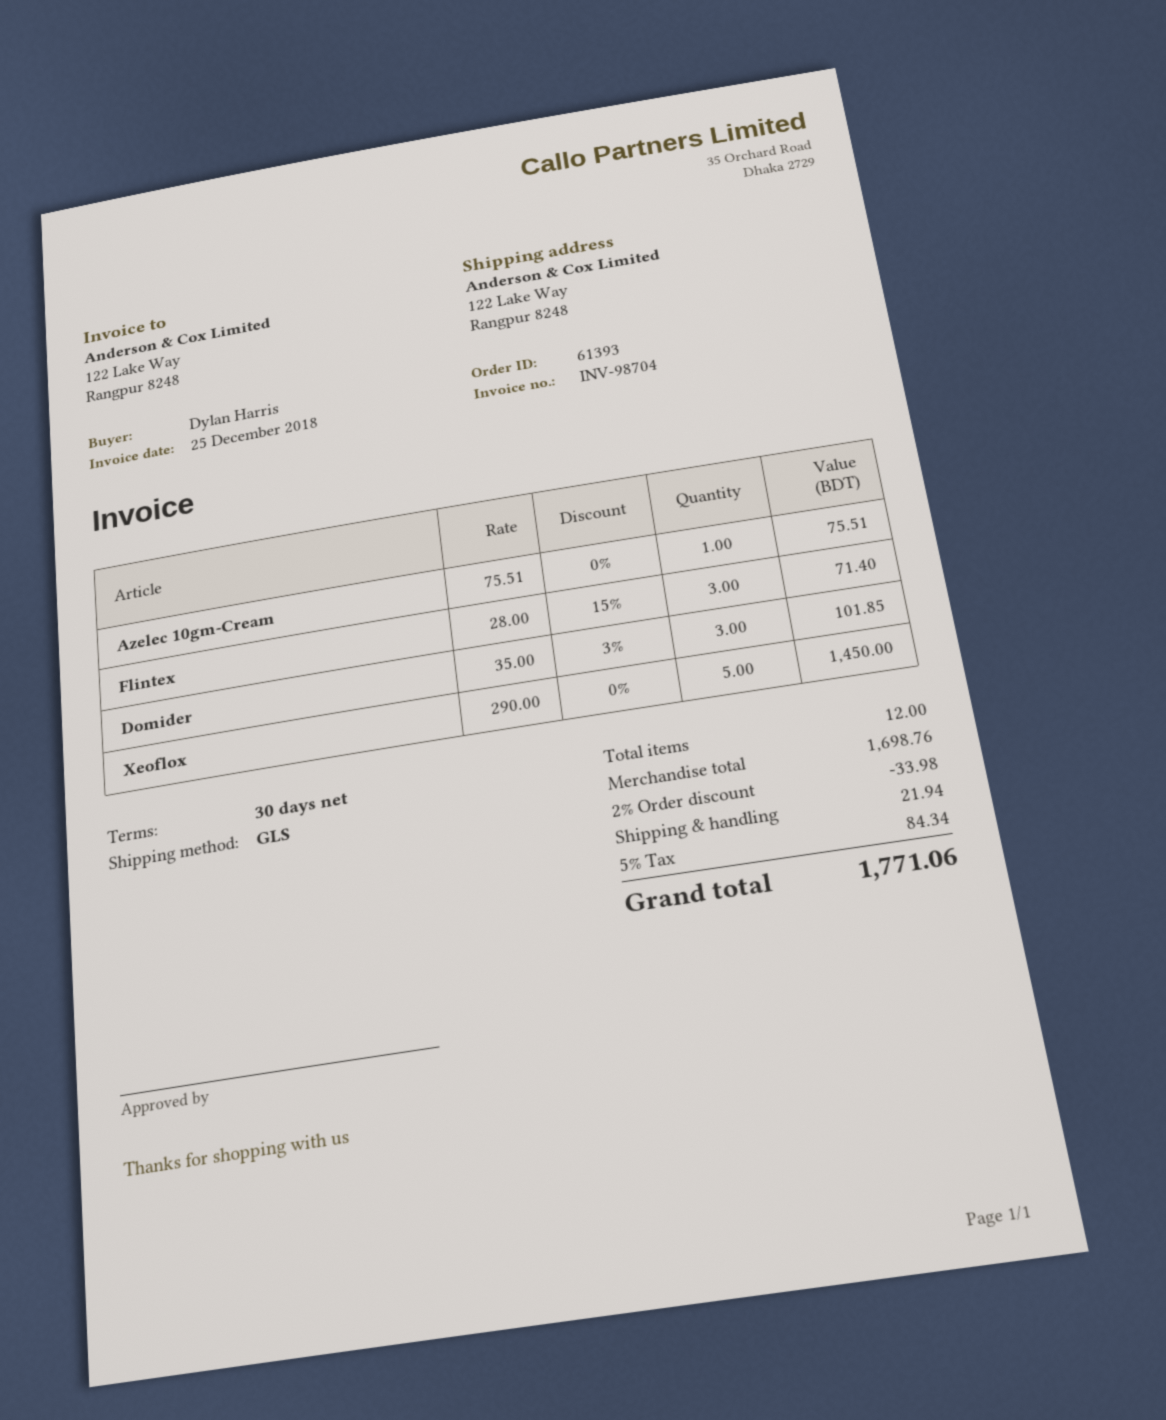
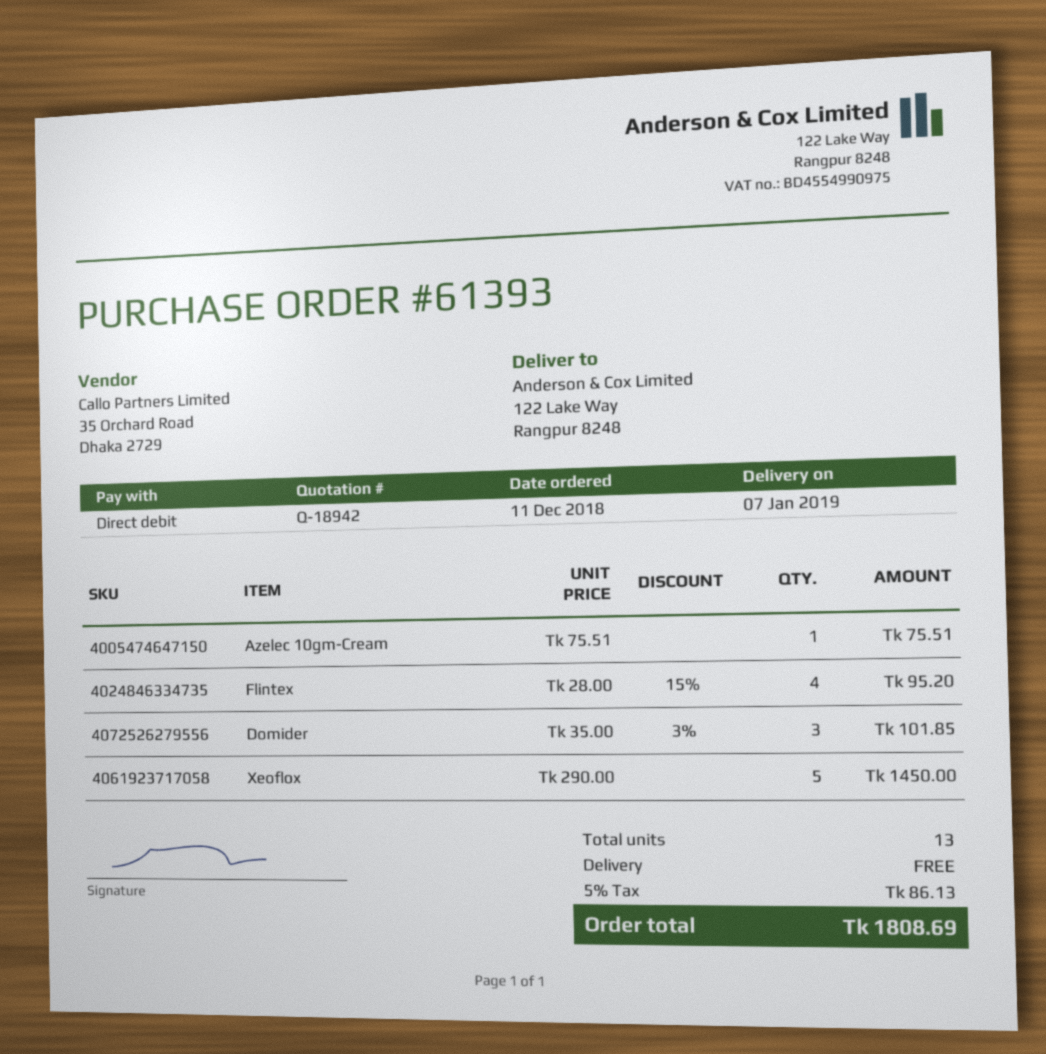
Flintex: 3 x 28.00 - 15% = 71.40 -> 4 x 28.00 - 15% = 95.20
total quantity: 12 -> 13
discount: 2% = 33.98 -> none
shipping: 21.94 -> 0.00
tax: 5% = 84.34 -> 5% = 86.13
total: 1771.06 -> 1808.69

